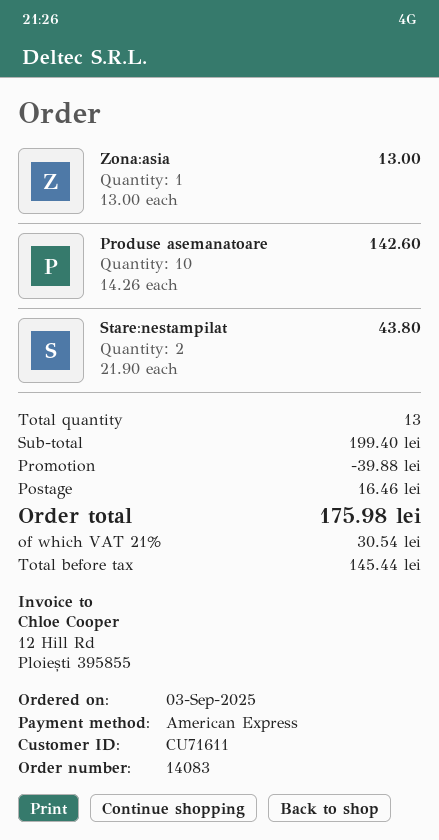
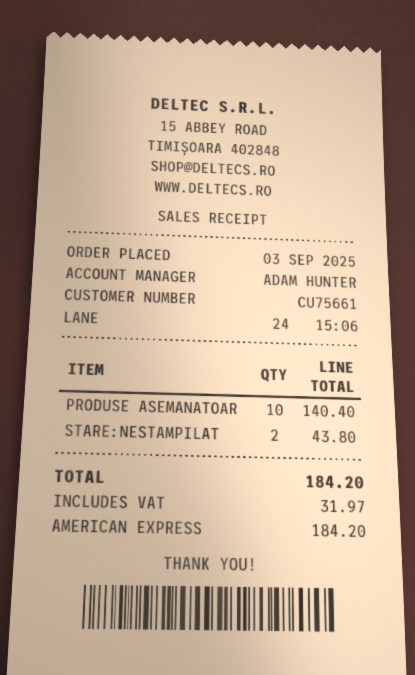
customer number: CU71611 -> CU75661
Zona:asia: 1 for 13.00 -> none
Produse asemanatoare: 10 for 142.60 -> 10 for 140.40
discount: 39.88 -> none
shipping: 16.46 -> none
tax: 30.54 -> 31.97
total: 175.98 -> 184.20

